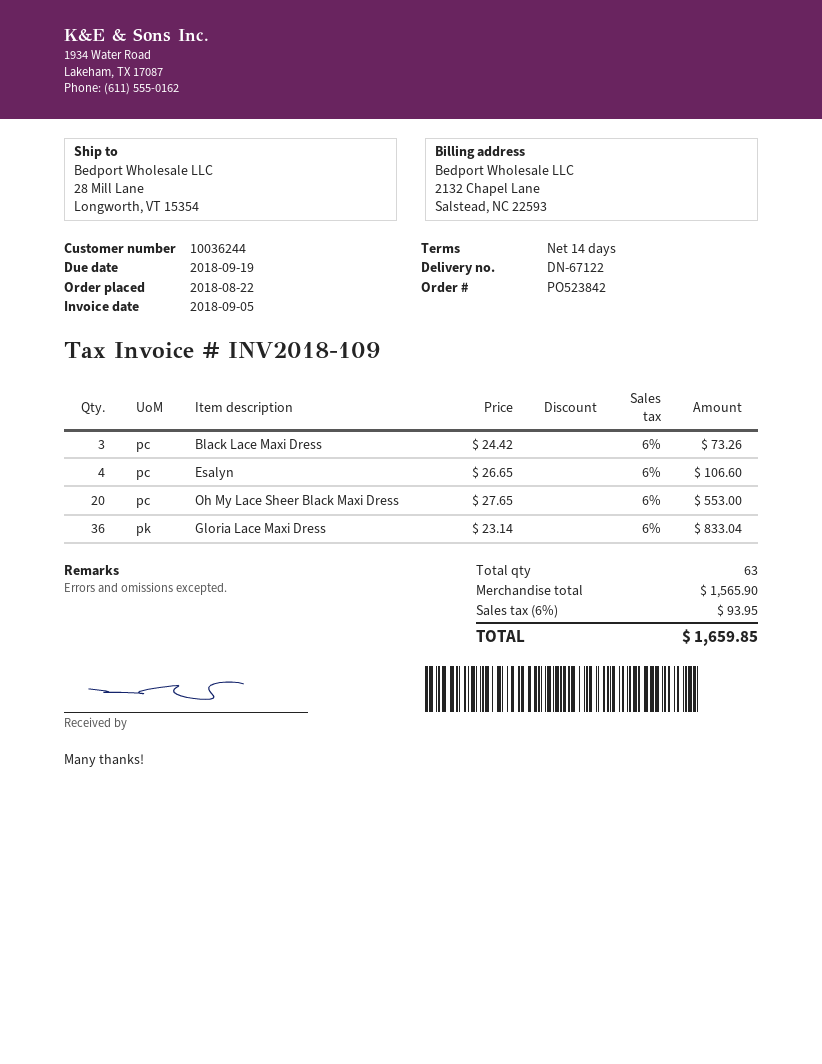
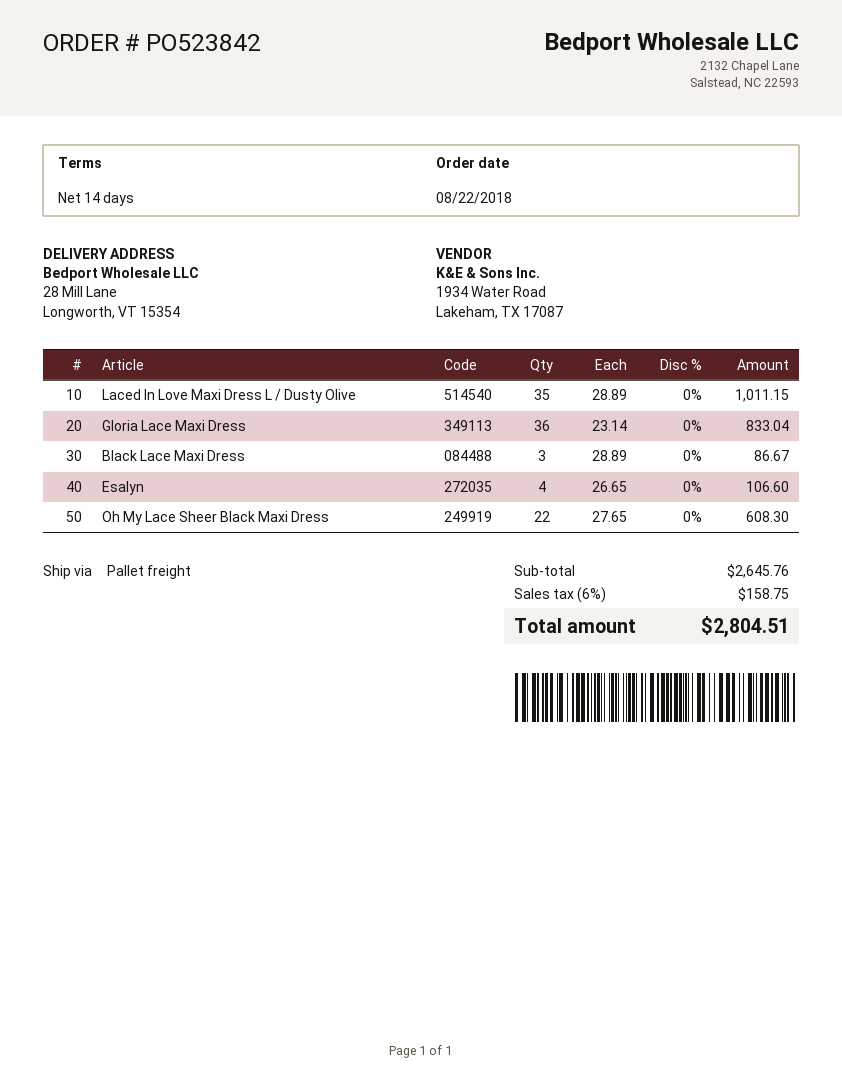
Black Lace Maxi Dress: 3 x 24.42 = 73.26 -> 3 x 28.89 = 86.67
Oh My Lace Sheer Black Maxi Dress: 20 x 27.65 = 553.00 -> 22 x 27.65 = 608.30
Laced In Love Maxi Dress L / Dusty Olive: none -> 35 x 28.89 = 1011.15
subtotal: 1565.90 -> 2645.76
tax: 6% = 93.95 -> 6% = 158.75
total: 1659.85 -> 2804.51

